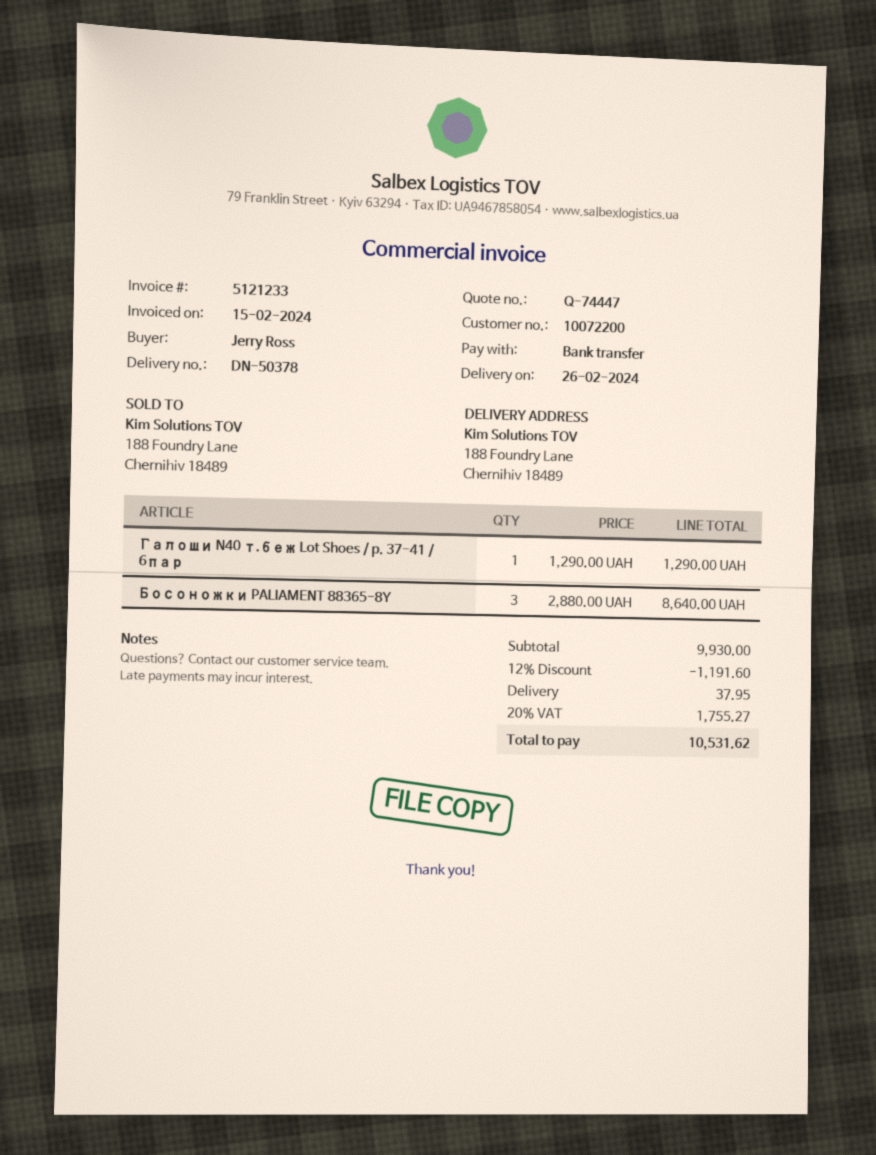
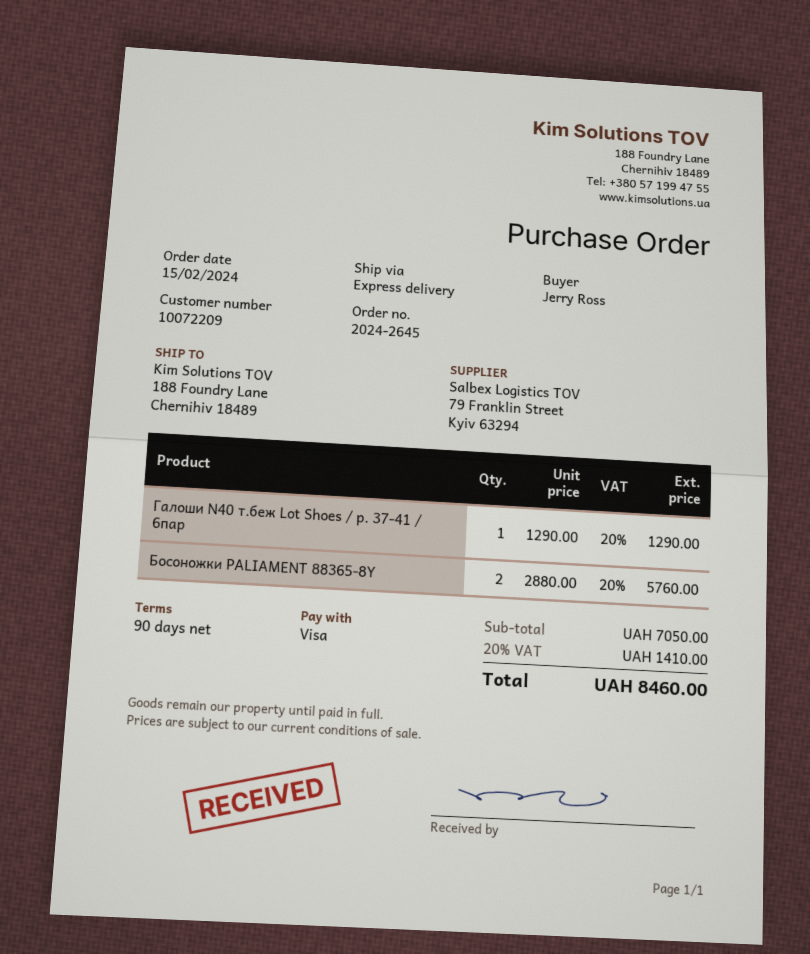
customer number: 10072200 -> 10072209
payment method: bank transfer -> Visa
Босоножки PALIAMENT 88365-8Y: 3 x 2880.00 = 8640.00 -> 2 x 2880.00 = 5760.00
subtotal: 9930.00 -> 7050.00
discount: 12% = 1191.60 -> none
shipping: 37.95 -> none
tax: 20% = 1755.27 -> 20% = 1410.00
total: 10531.62 -> 8460.00

